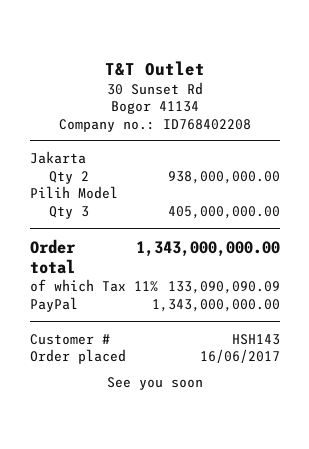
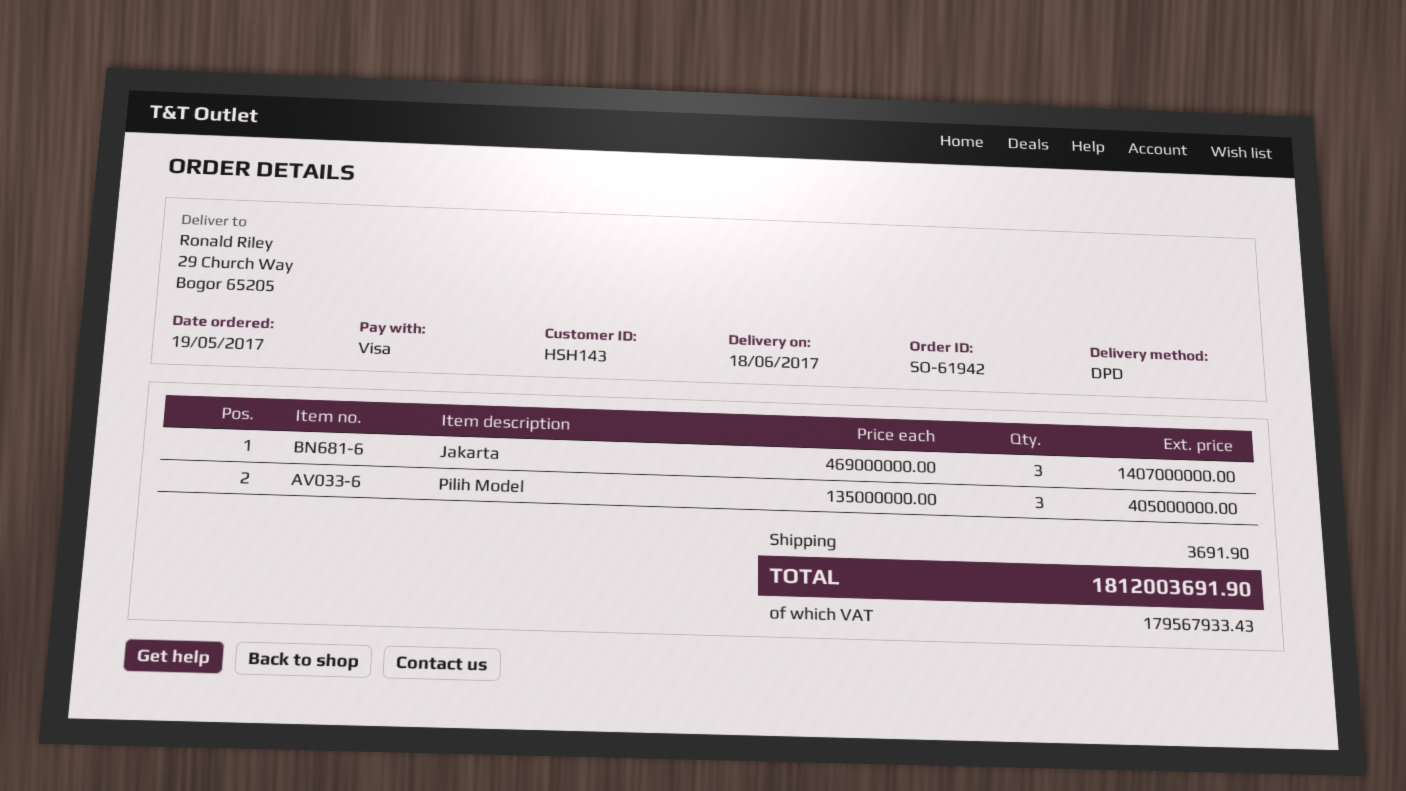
order date: 2017-06-16 -> 2017-05-19
payment method: PayPal -> Visa
Jakarta: 2 for 938000000.00 -> 3 for 1407000000.00
shipping: none -> 3691.90
tax: 133090090.09 -> 179567933.43
total: 1343000000.00 -> 1812003691.90

